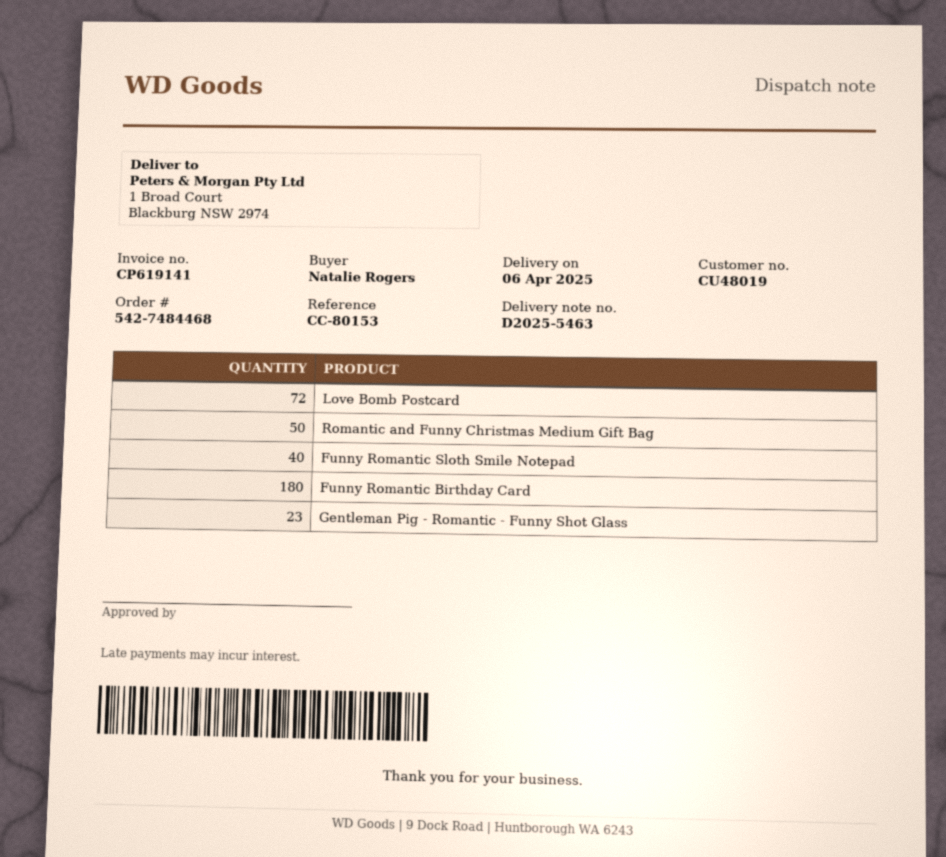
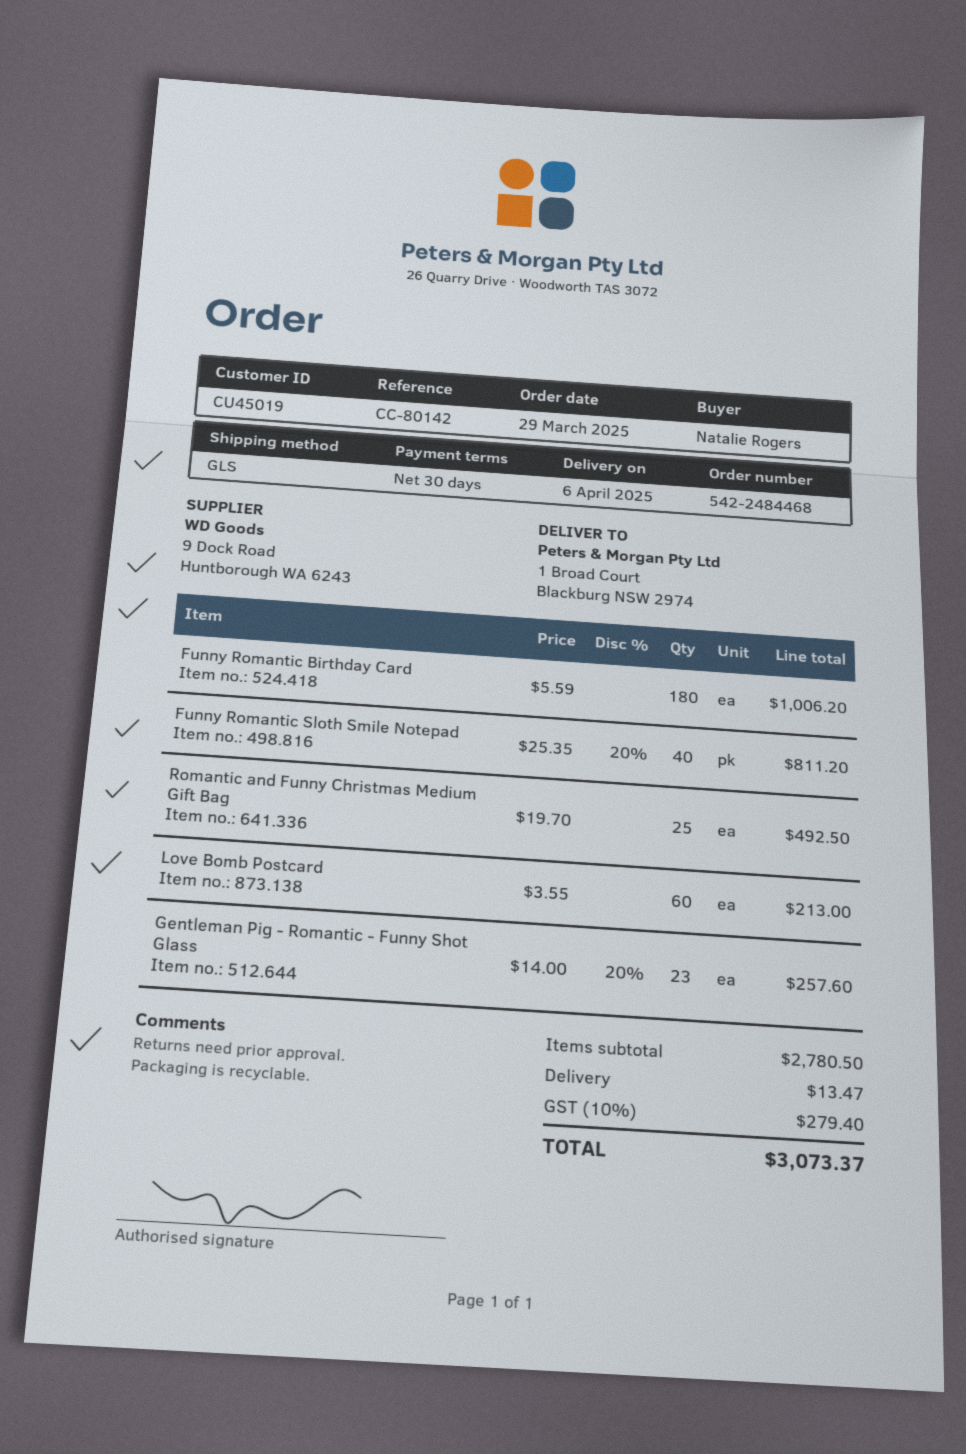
order number: 542-7484468 -> 542-2484468
customer number: CU48019 -> CU45019
reference: CC-80153 -> CC-80142
Love Bomb Postcard: 72 -> 60
Romantic and Funny Christmas Medium Gift Bag: 50 -> 25

